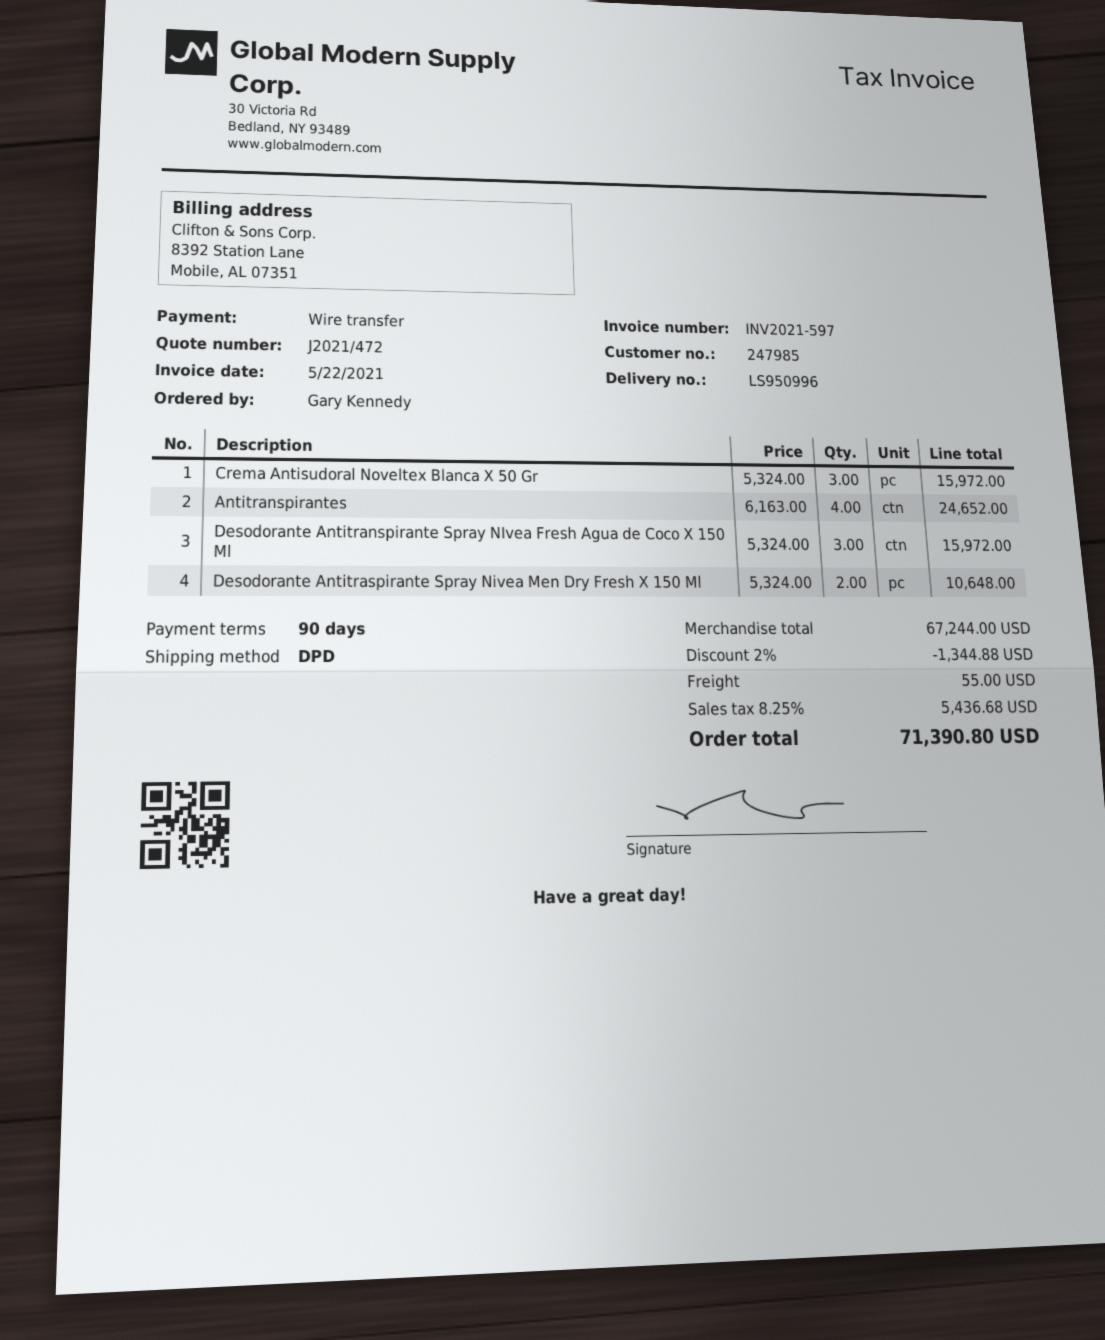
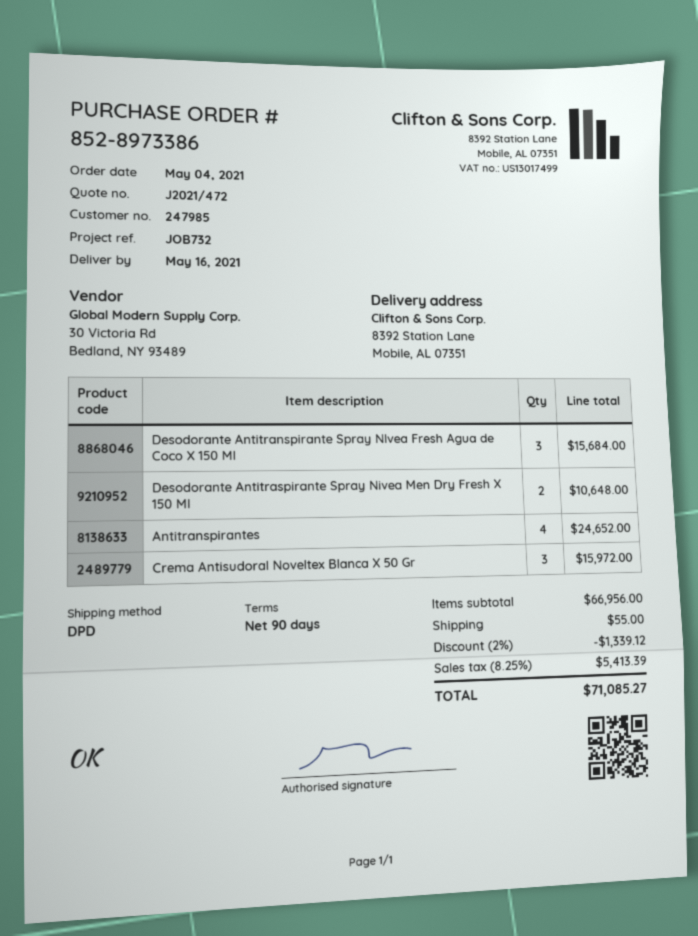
Desodorante Antitranspirante Spray NIvea Fresh Agua de Coco X 150 Ml: 3 for 15972.00 -> 3 for 15684.00
subtotal: 67244.00 -> 66956.00
discount: 2% = 1344.88 -> 2% = 1339.12
tax: 8.25% = 5436.68 -> 8.25% = 5413.39
total: 71390.80 -> 71085.27

